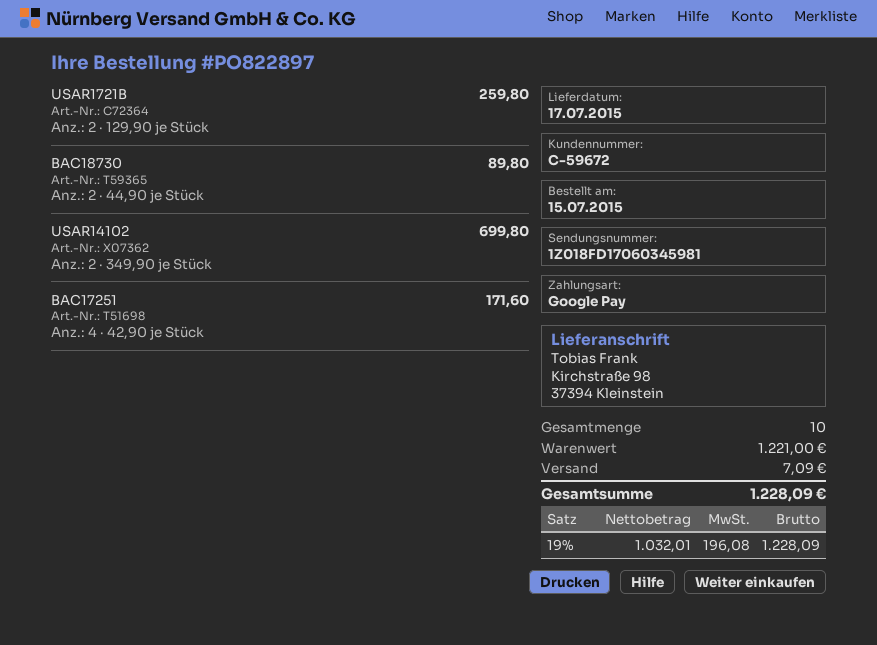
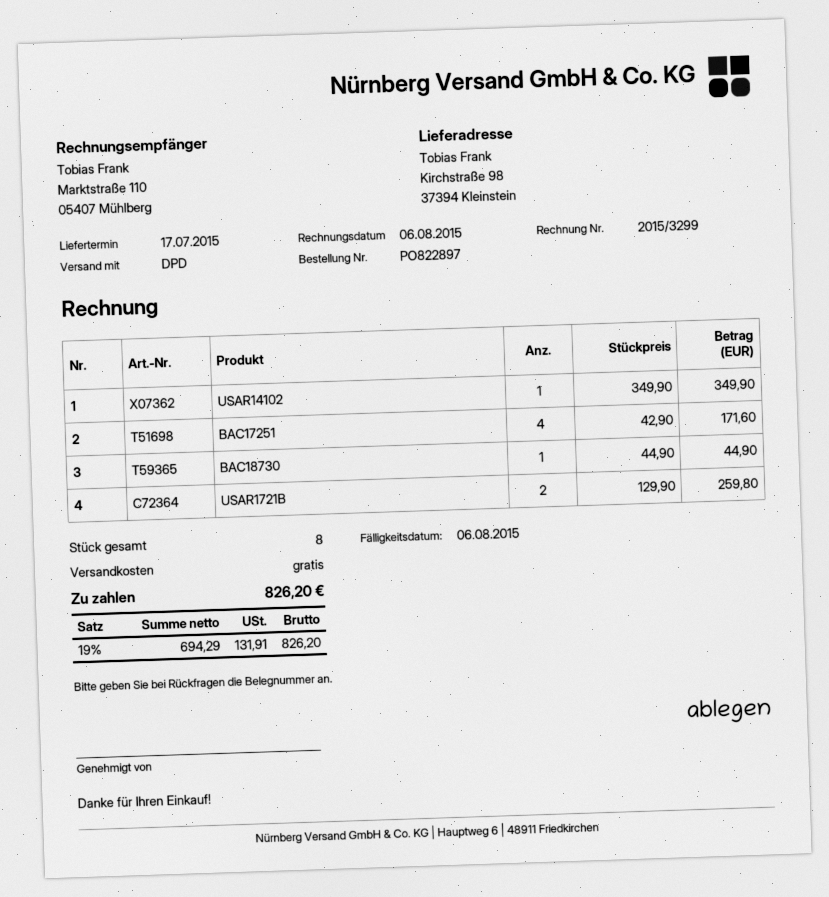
BAC18730: 2 x 44.90 = 89.80 -> 1 x 44.90 = 44.90
USAR14102: 2 x 349.90 = 699.80 -> 1 x 349.90 = 349.90
total quantity: 10 -> 8
shipping: 7.09 -> 0.00
net: 1032.01 -> 694.29
tax: 19% = 196.08 -> 19% = 131.91
total: 1228.09 -> 826.20

